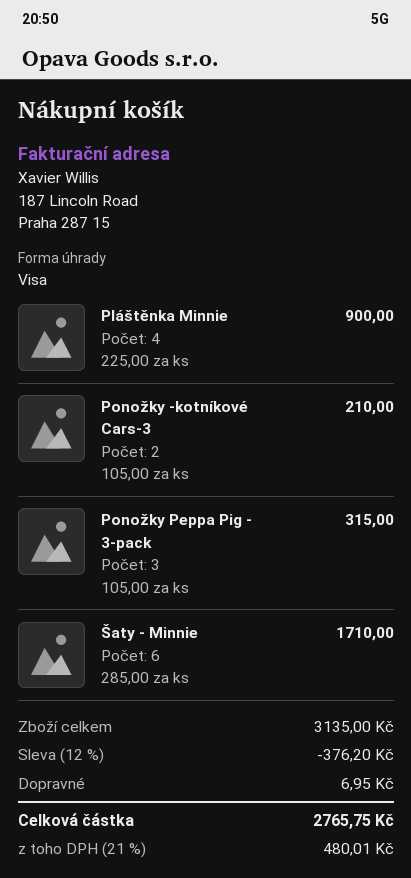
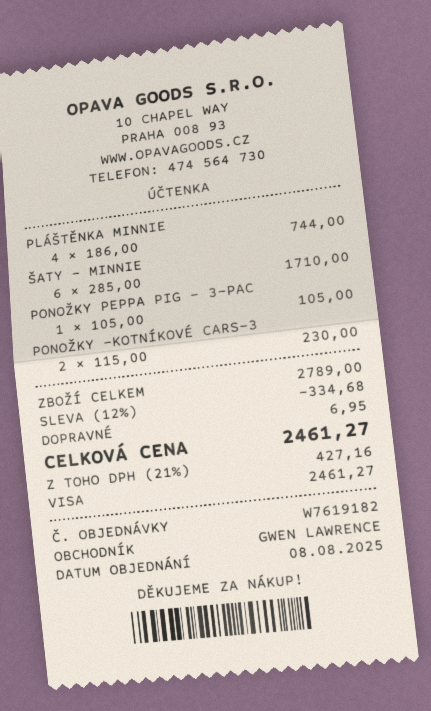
Pláštěnka Minnie: 4 x 225.00 = 900.00 -> 4 x 186.00 = 744.00
Ponožky -kotníkové Cars-3: 2 x 105.00 = 210.00 -> 2 x 115.00 = 230.00
Ponožky Peppa Pig - 3-pack: 3 x 105.00 = 315.00 -> 1 x 105.00 = 105.00
subtotal: 3135.00 -> 2789.00
discount: 12% = 376.20 -> 12% = 334.68
tax: 21% = 480.01 -> 21% = 427.16
total: 2765.75 -> 2461.27

